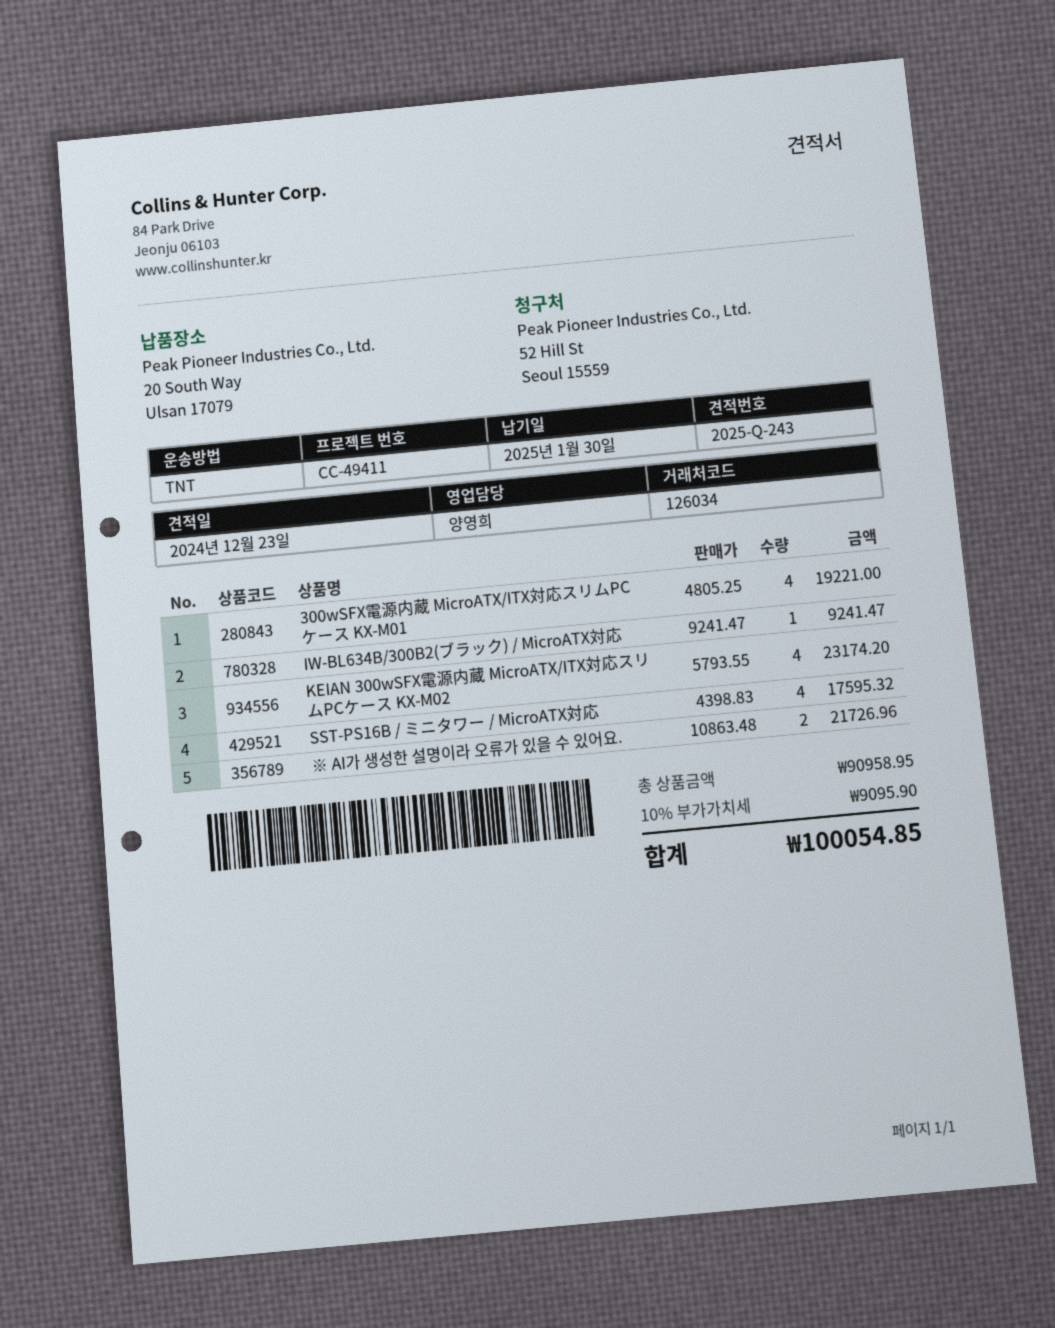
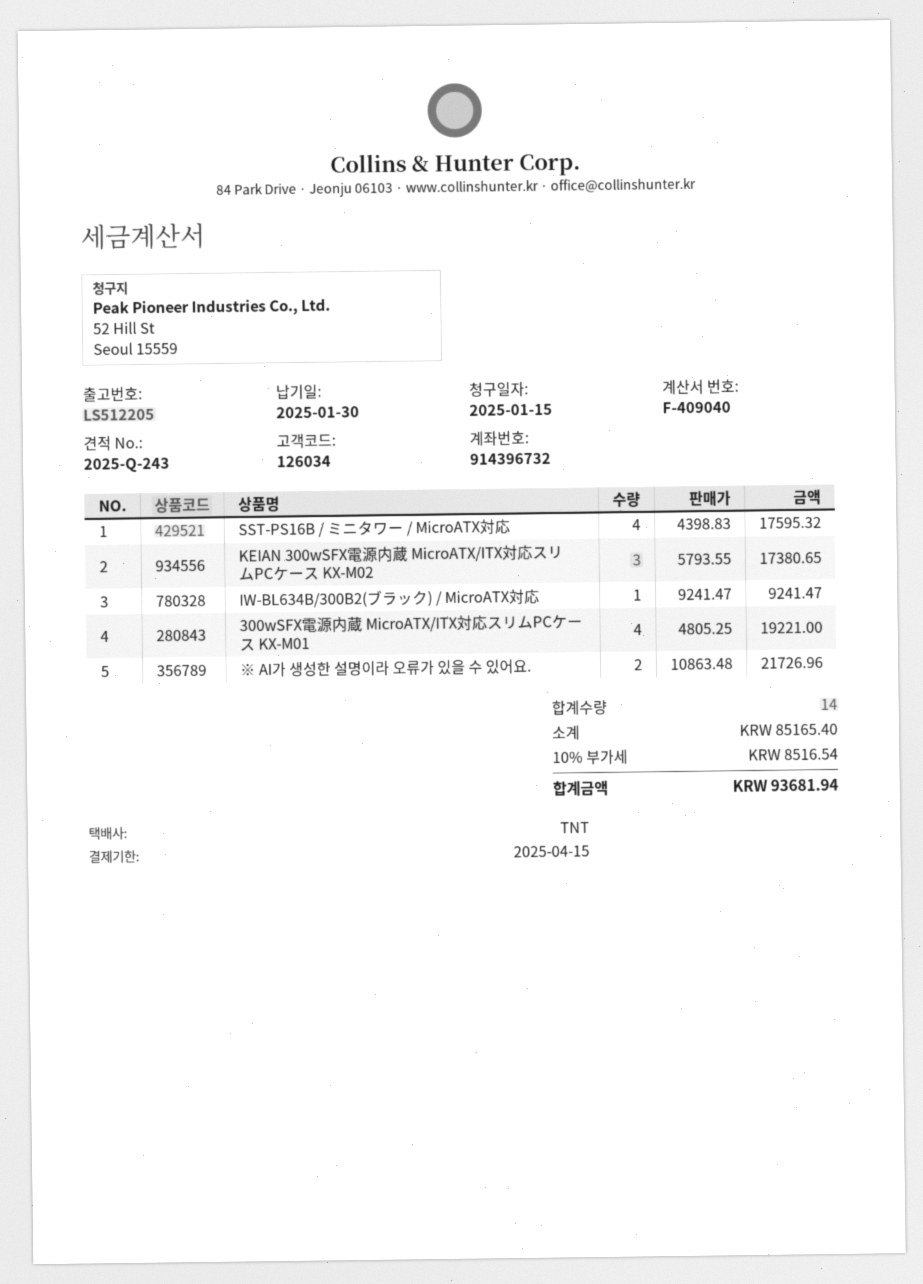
KEIAN 300wSFX電源内蔵 MicroATX/ITX対応スリムPCケース KX-M02: 4 x 5793.55 = 23174.20 -> 3 x 5793.55 = 17380.65
subtotal: 90958.95 -> 85165.40
tax: 10% = 9095.90 -> 10% = 8516.54
total: 100054.85 -> 93681.94

